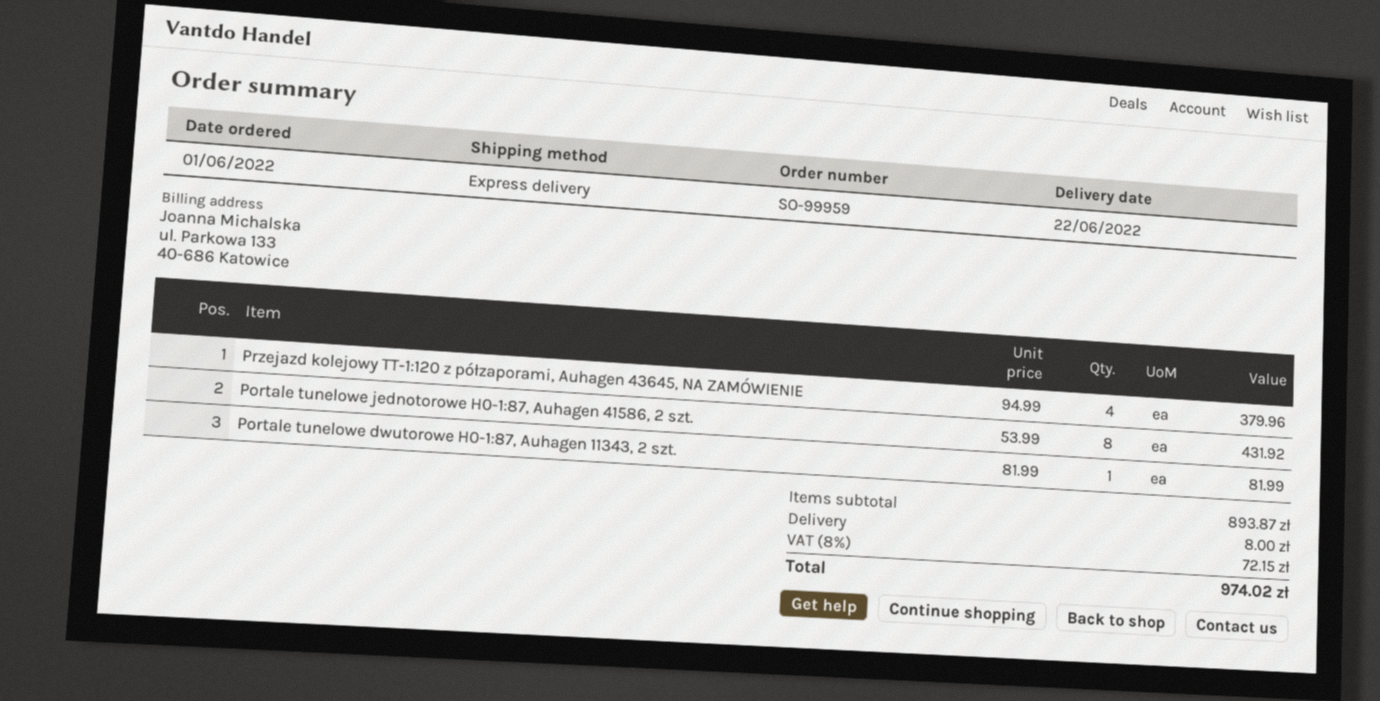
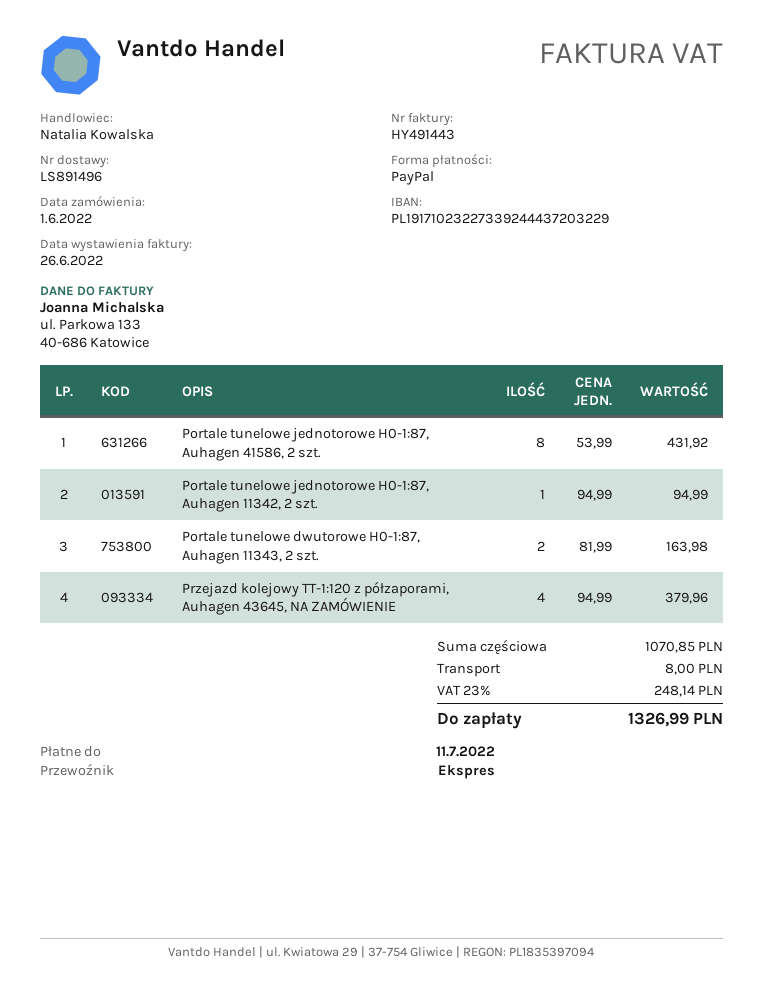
Portale tunelowe dwutorowe H0-1:87, Auhagen 11343, 2 szt.: 1 x 81.99 = 81.99 -> 2 x 81.99 = 163.98
Portale tunelowe jednotorowe H0-1:87, Auhagen 11342, 2 szt.: none -> 1 x 94.99 = 94.99
subtotal: 893.87 -> 1070.85
tax: 8% = 72.15 -> 23% = 248.14
total: 974.02 -> 1326.99

